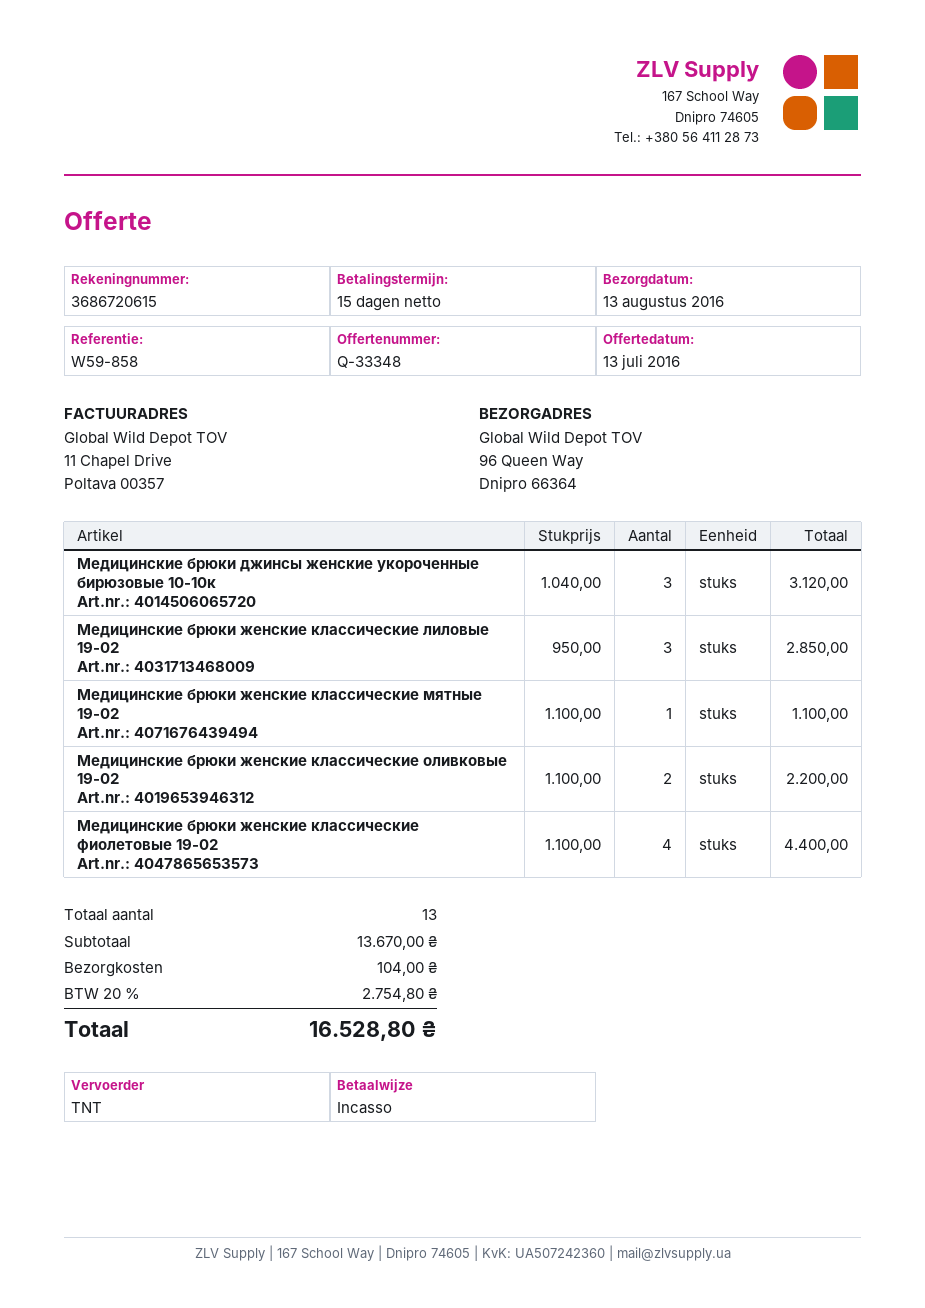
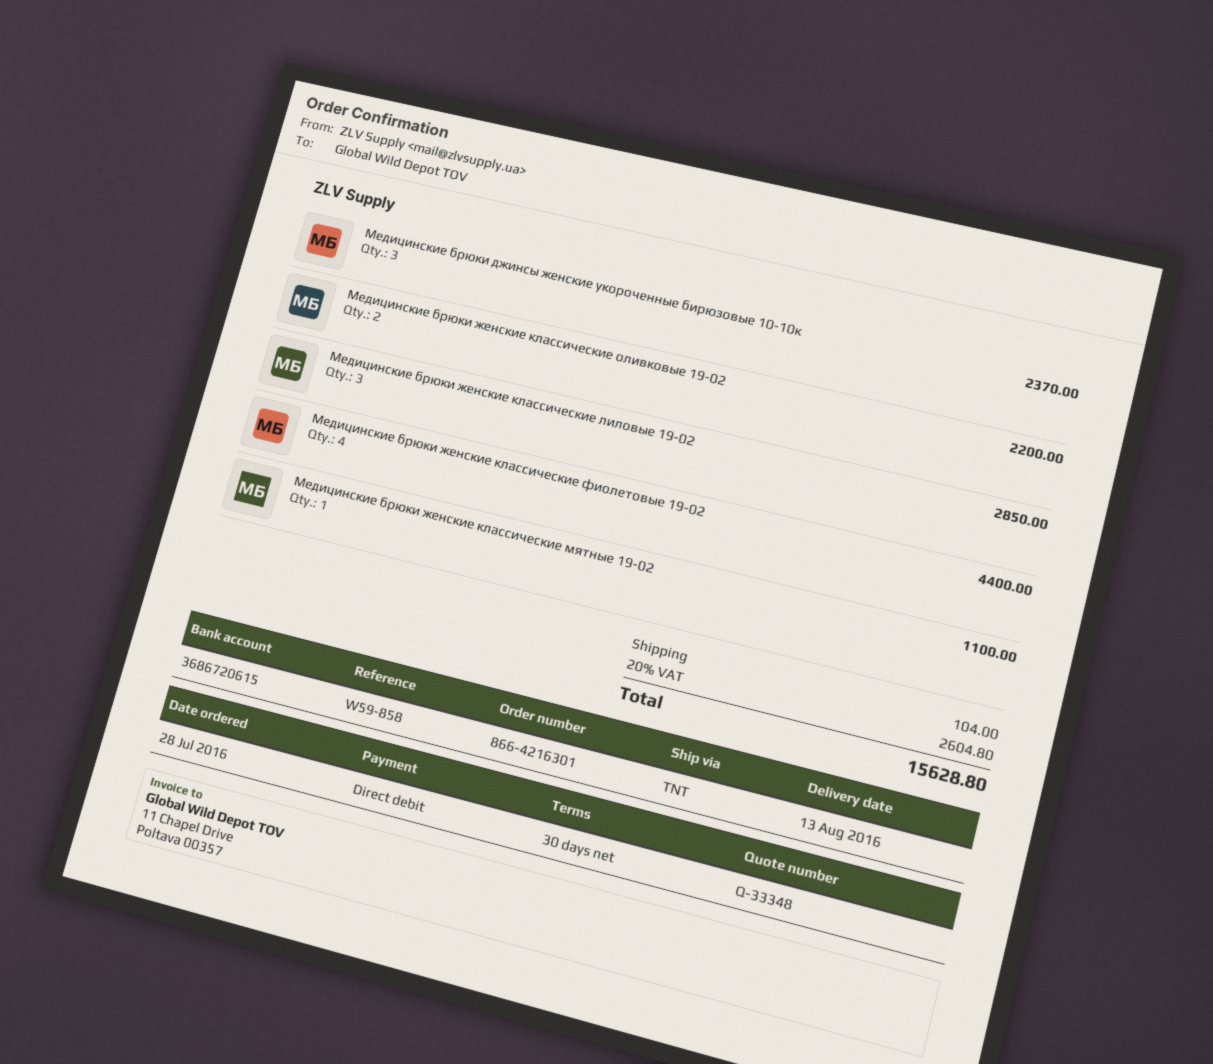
payment terms: 15 days -> 30 days
Медицинские брюки джинсы женские укороченные бирюзовые 10-10к: 3 for 3120.00 -> 3 for 2370.00
tax: 20% = 2754.80 -> 20% = 2604.80
total: 16528.80 -> 15628.80

